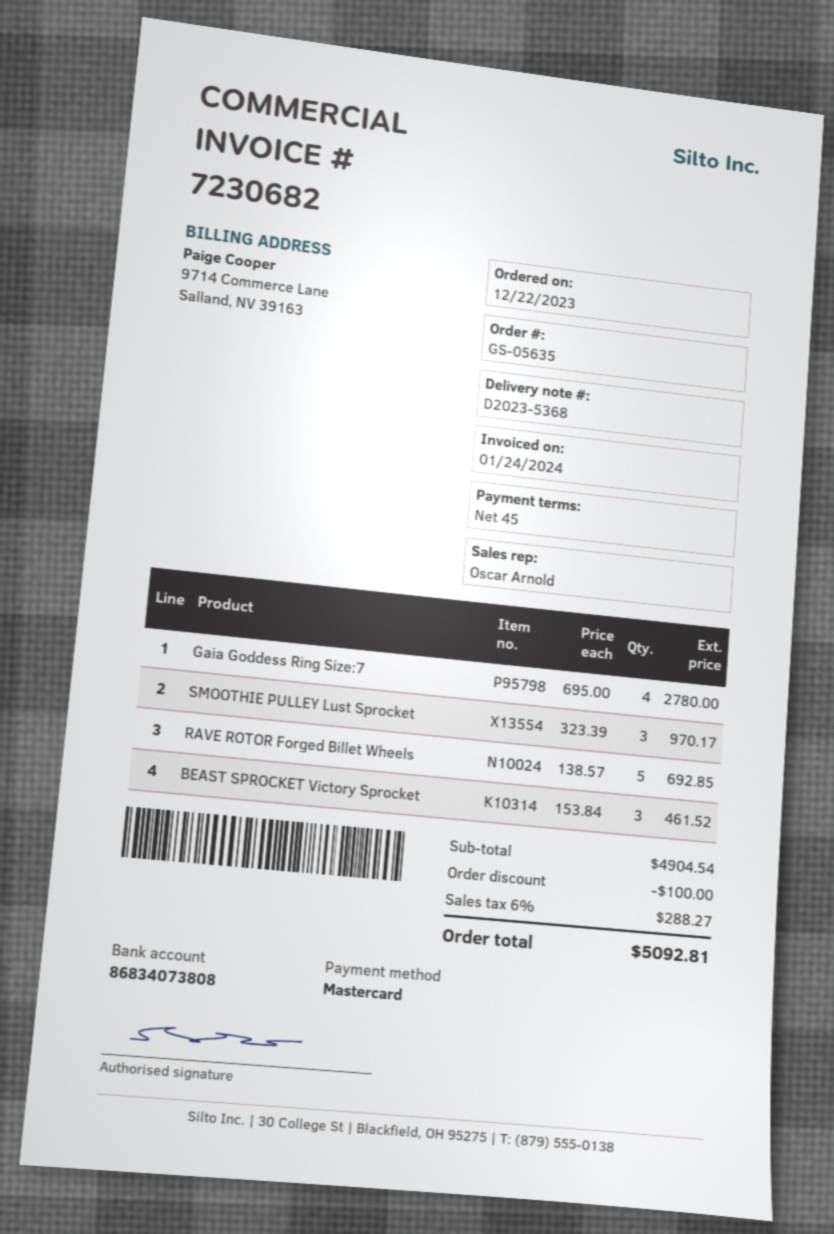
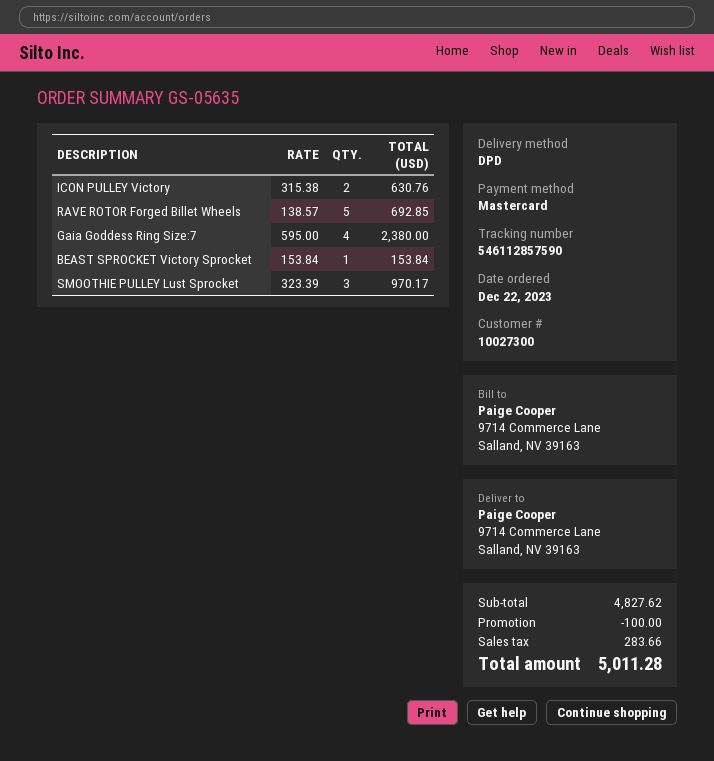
Gaia Goddess Ring Size:7: 4 x 695.00 = 2780.00 -> 4 x 595.00 = 2380.00
BEAST SPROCKET Victory Sprocket: 3 x 153.84 = 461.52 -> 1 x 153.84 = 153.84
ICON PULLEY Victory: none -> 2 x 315.38 = 630.76
subtotal: 4904.54 -> 4827.62
tax: 288.27 -> 283.66
total: 5092.81 -> 5011.28

